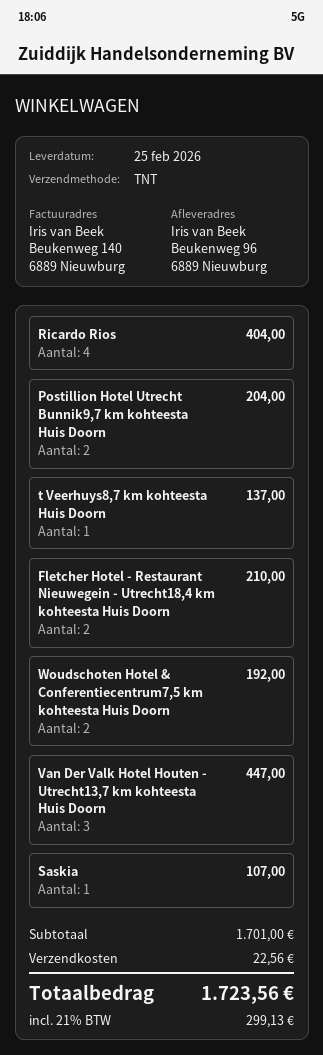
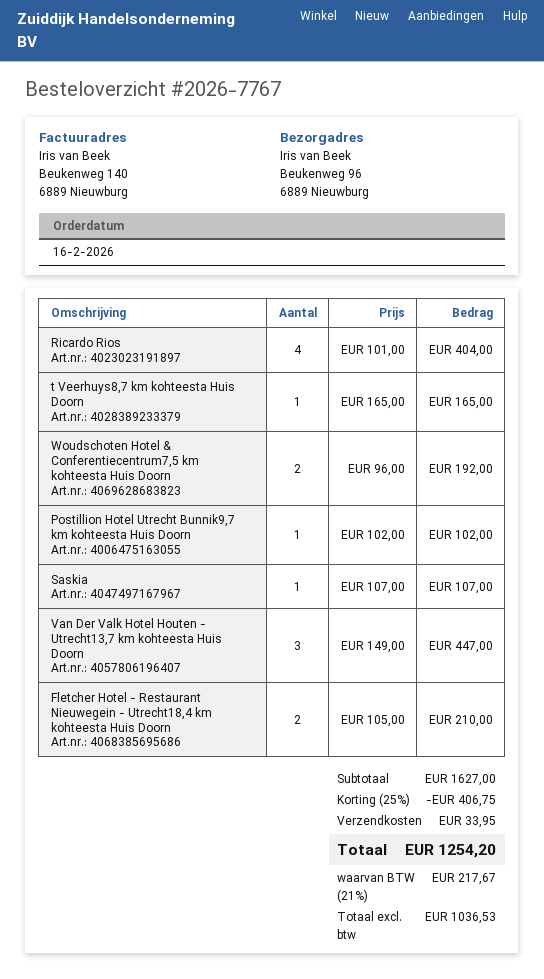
Postillion Hotel Utrecht Bunnik9,7 km kohteesta Huis Doorn: 2 for 204.00 -> 1 for 102.00
t Veerhuys8,7 km kohteesta Huis Doorn: 1 for 137.00 -> 1 for 165.00
subtotal: 1701.00 -> 1627.00
discount: none -> 25% = 406.75
shipping: 22.56 -> 33.95
tax: 21% = 299.13 -> 21% = 217.67
total: 1723.56 -> 1254.20

